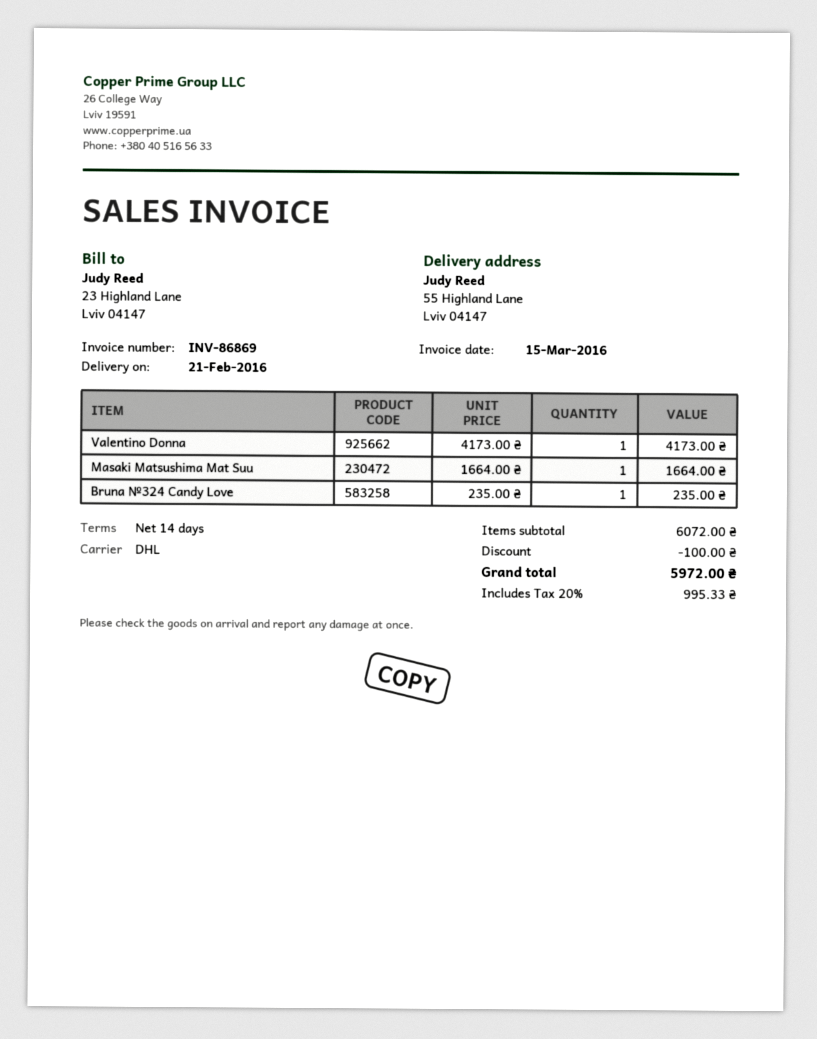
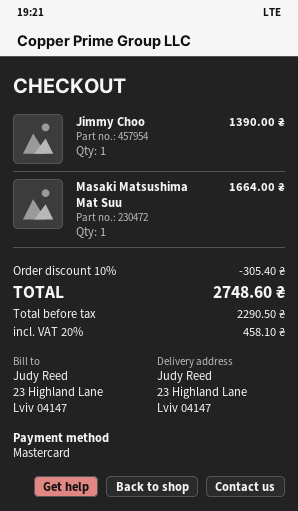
ship to: 55 Highland Lane, Lviv 04147 -> 23 Highland Lane, Lviv 04147
Valentino Donna: 1 for 4173.00 -> none
Bruna №324 Candy Love: 1 for 235.00 -> none
Jimmy Choo: none -> 1 for 1390.00
discount: 100.00 -> 305.40
tax: 20% = 995.33 -> 20% = 458.10
total: 5972.00 -> 2748.60

